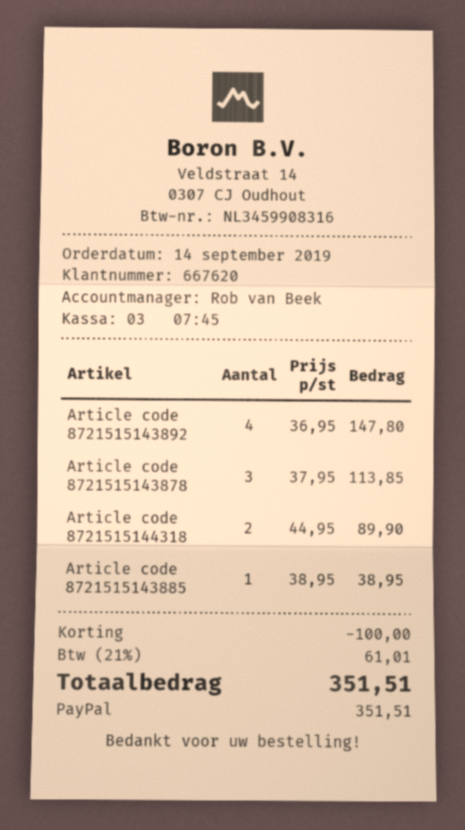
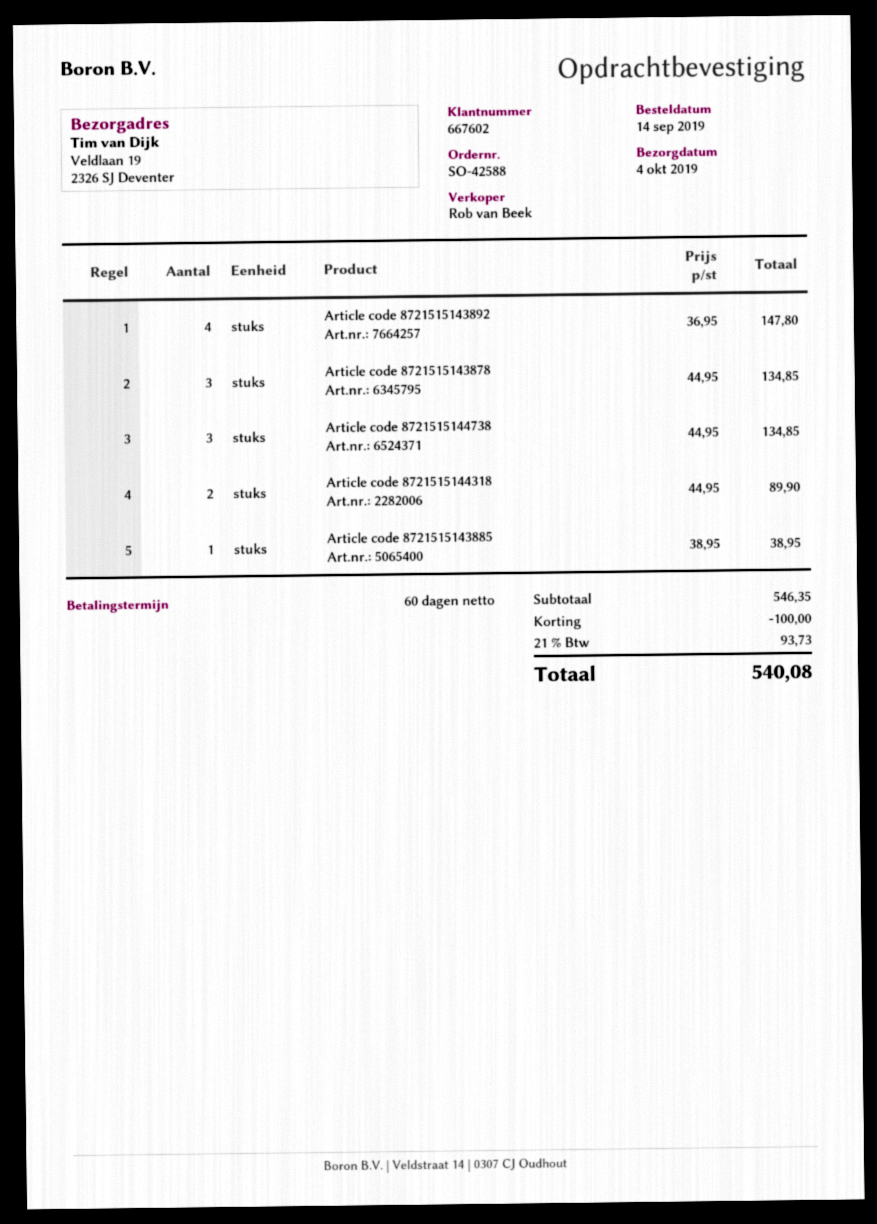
customer number: 667620 -> 667602
Article code 8721515143878: 3 x 37.95 = 113.85 -> 3 x 44.95 = 134.85
Article code 8721515144738: none -> 3 x 44.95 = 134.85
tax: 21% = 61.01 -> 21% = 93.73
total: 351.51 -> 540.08

